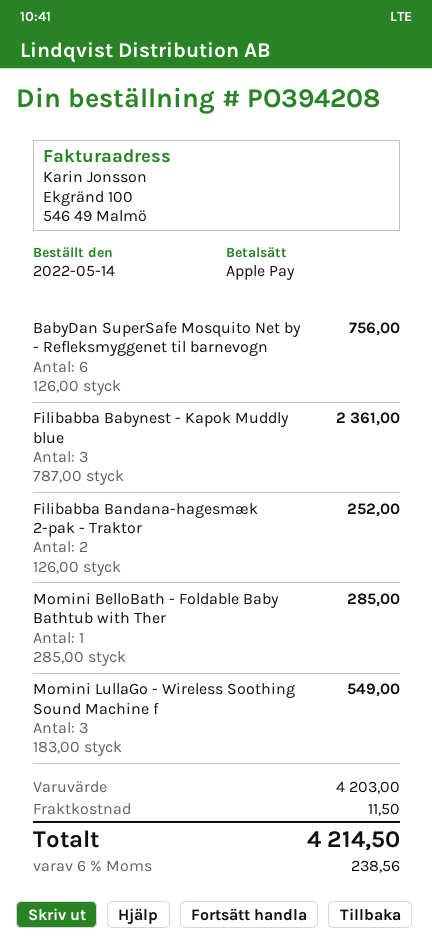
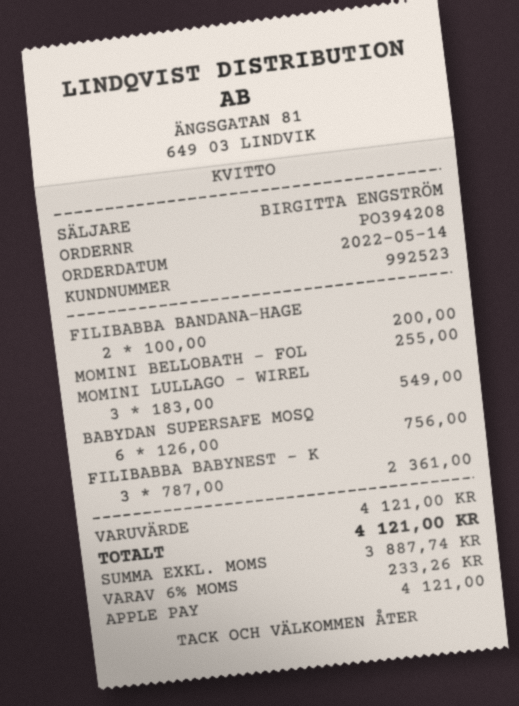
Filibabba Bandana-hagesmæk 2-pak - Traktor: 2 x 126.00 = 252.00 -> 2 x 100.00 = 200.00
Momini BelloBath - Foldable Baby Bathtub with Ther: 1 x 285.00 = 285.00 -> 1 x 255.00 = 255.00
subtotal: 4203.00 -> 4121.00
shipping: 11.50 -> none
tax: 6% = 238.56 -> 6% = 233.26
total: 4214.50 -> 4121.00

